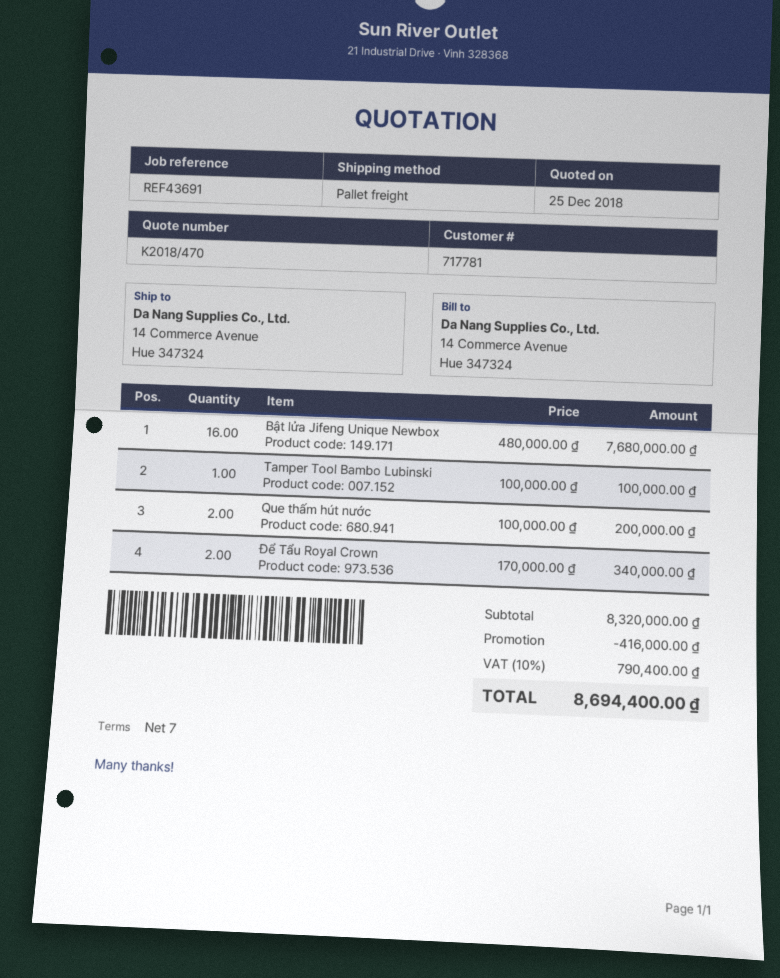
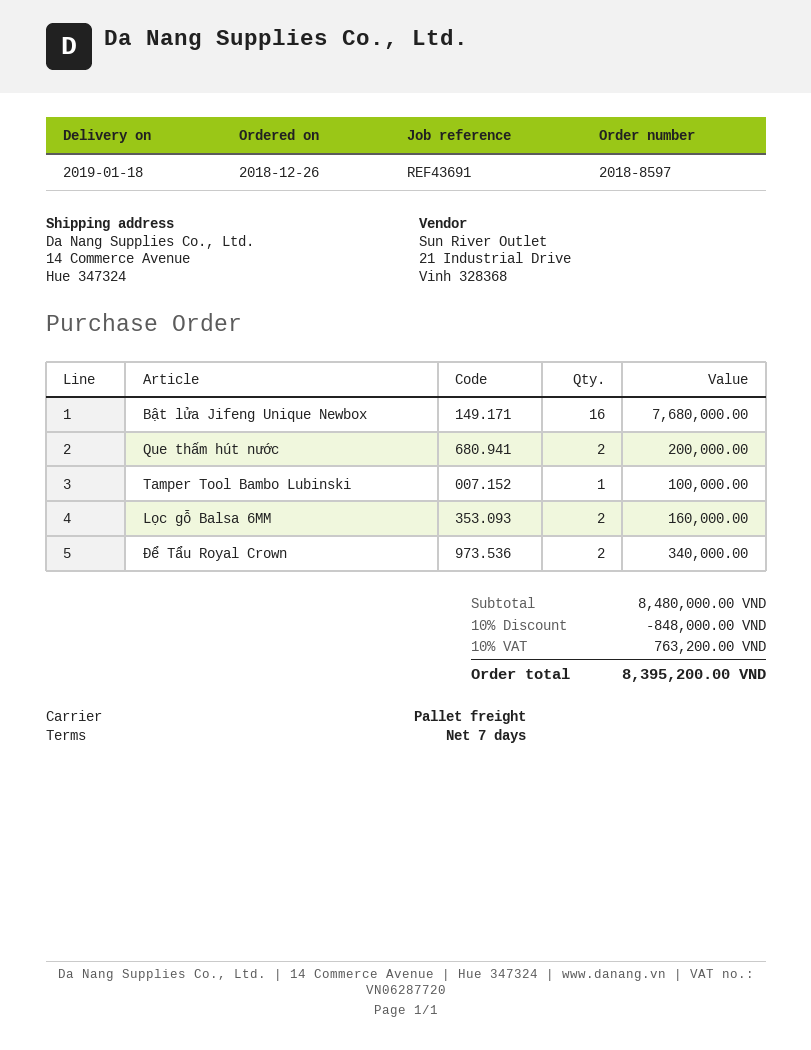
Lọc gỗ Balsa 6MM: none -> 2 for 160000.00
subtotal: 8320000.00 -> 8480000.00
discount: 416000.00 -> 848000.00
tax: 10% = 790400.00 -> 10% = 763200.00
total: 8694400.00 -> 8395200.00

